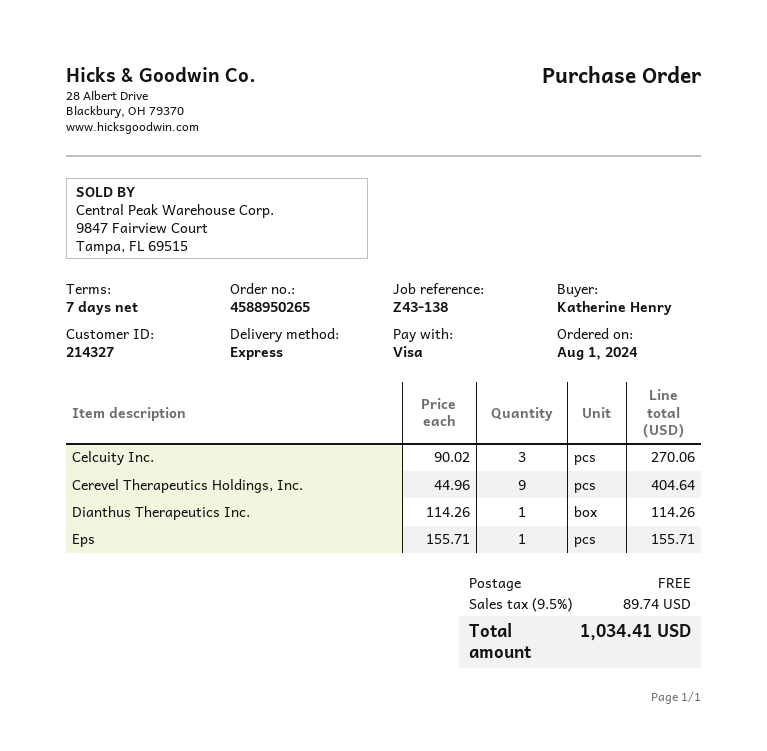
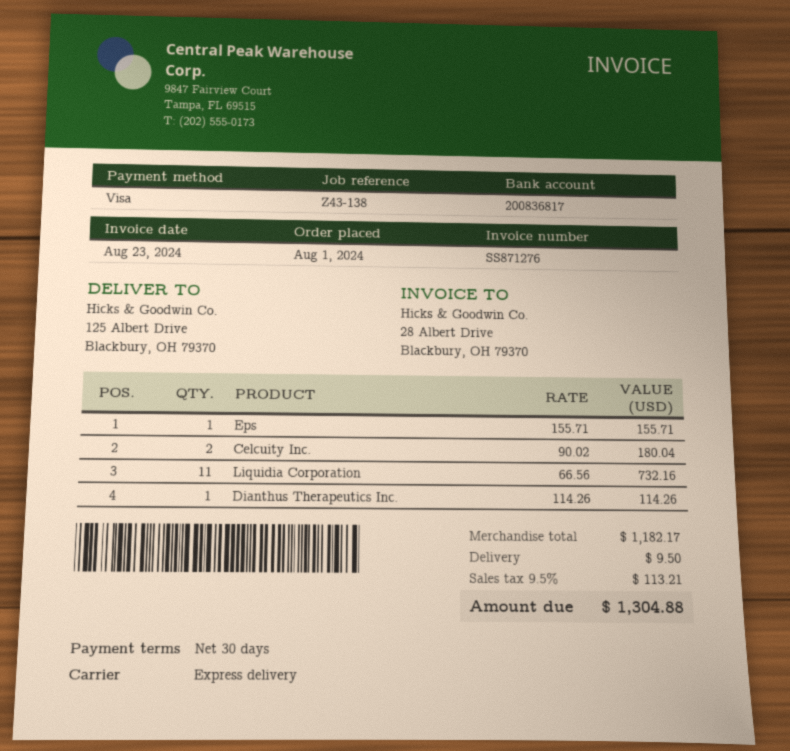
payment terms: 7 days -> 30 days
Celcuity Inc.: 3 x 90.02 = 270.06 -> 2 x 90.02 = 180.04
Cerevel Therapeutics Holdings, Inc.: 9 x 44.96 = 404.64 -> none
Liquidia Corporation: none -> 11 x 66.56 = 732.16
shipping: 0.00 -> 9.50
tax: 9.5% = 89.74 -> 9.5% = 113.21
total: 1034.41 -> 1304.88

